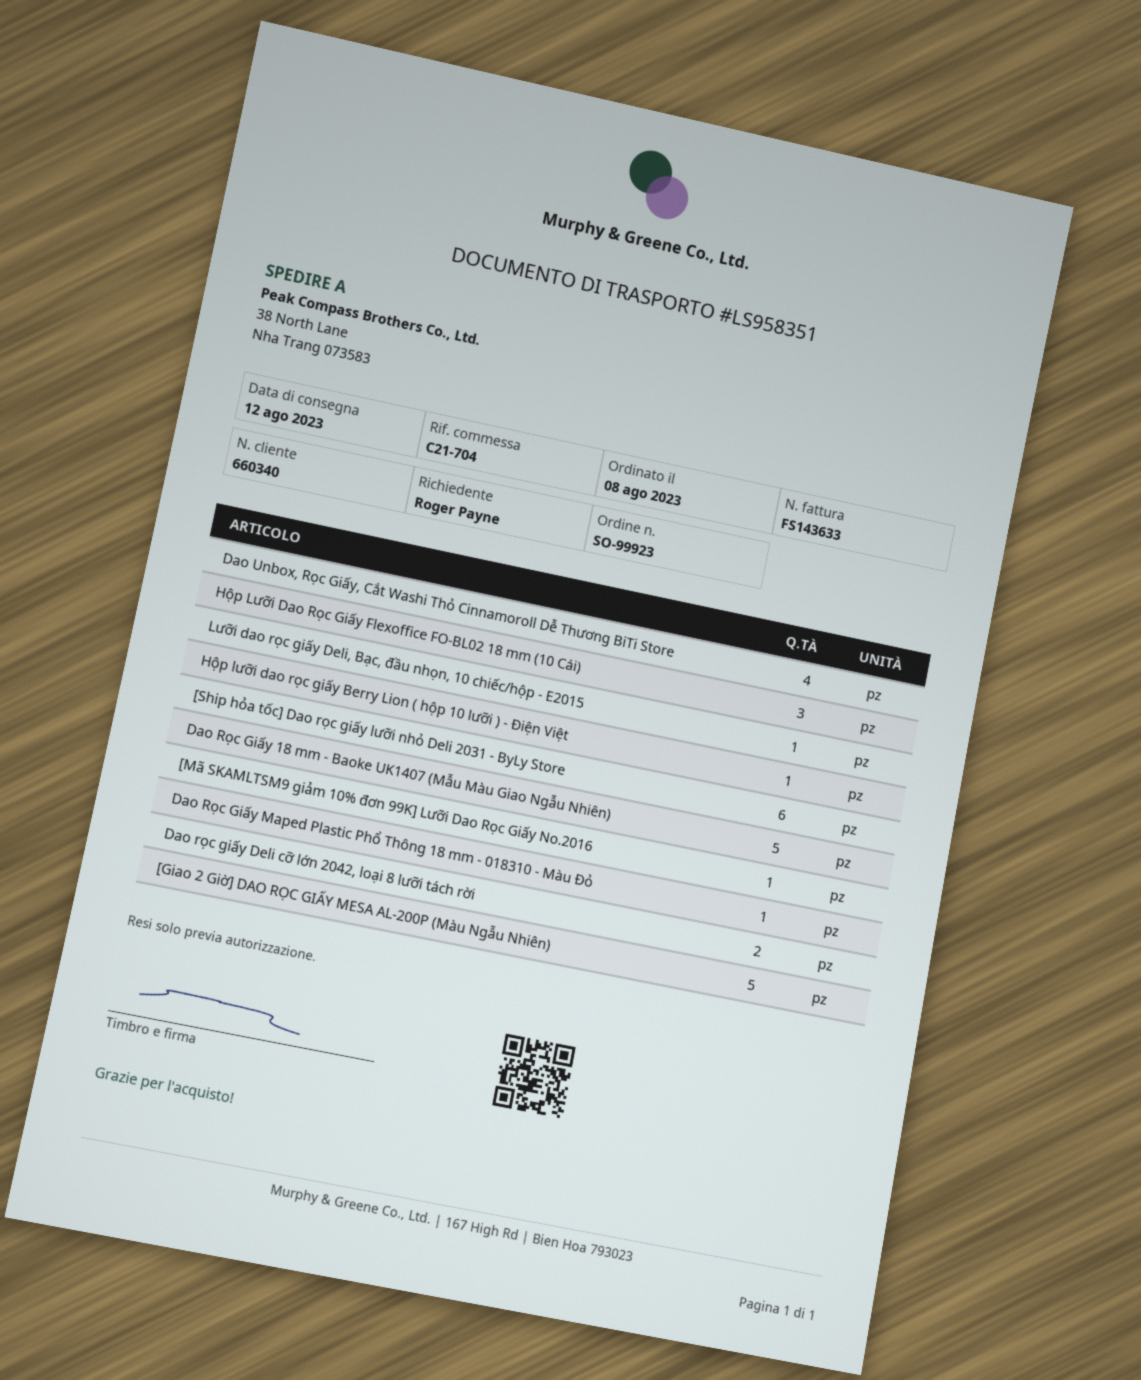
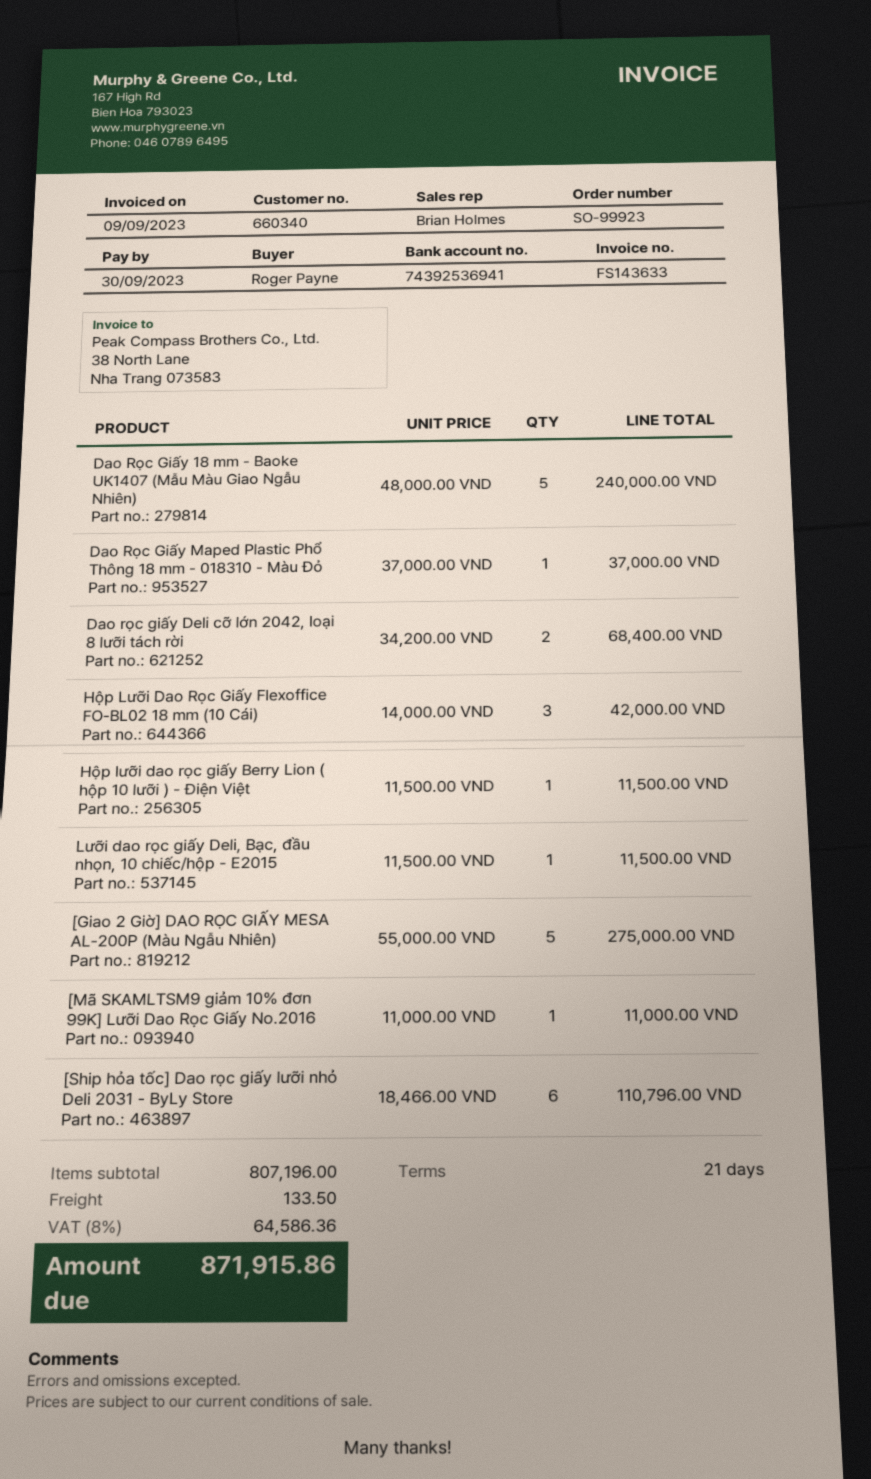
Dao Unbox, Rọc Giấy, Cắt Washi Thỏ Cinnamoroll Dễ Thương BiTi Store: 4 -> none

